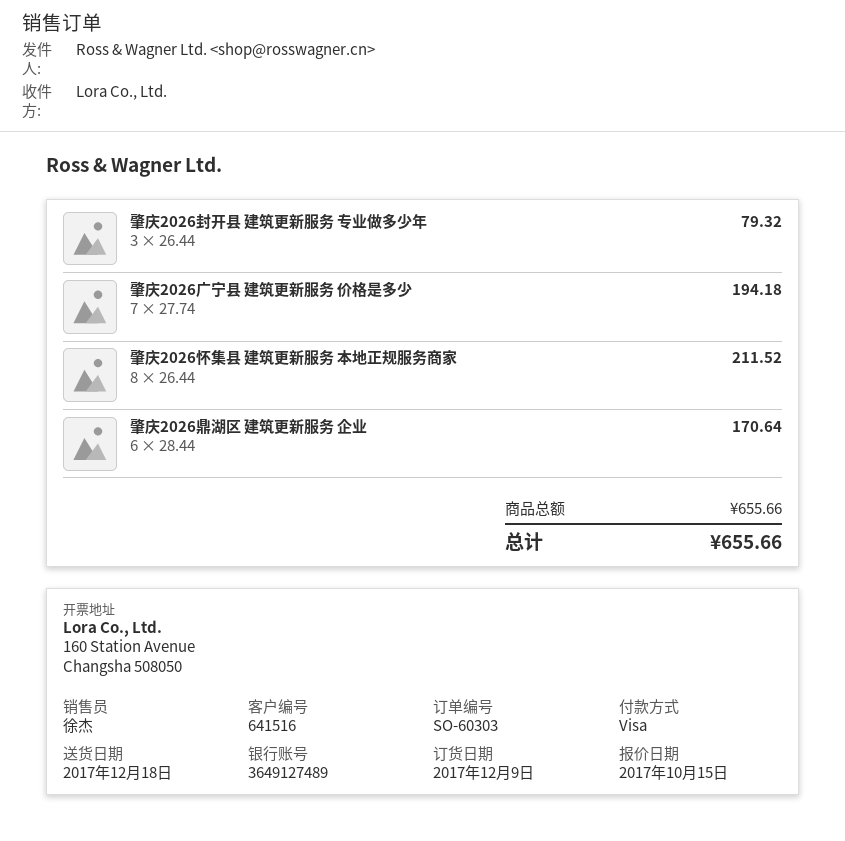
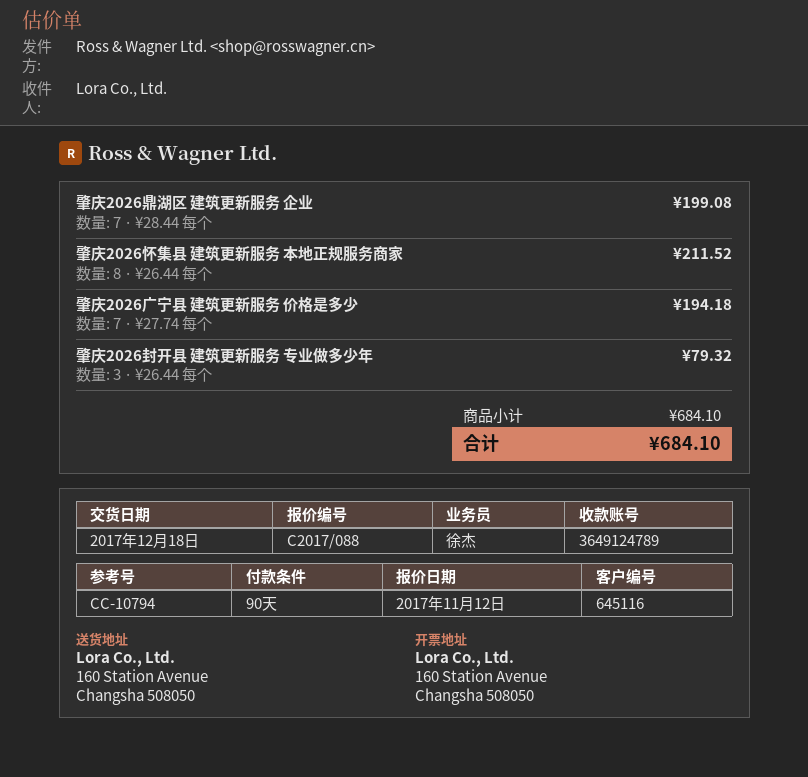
quote date: 2017-10-15 -> 2017-11-12
customer number: 641516 -> 645116
bank account: 3649127489 -> 3649124789
肇庆2026鼎湖区 建筑更新服务 企业: 6 x 28.44 = 170.64 -> 7 x 28.44 = 199.08
subtotal: 655.66 -> 684.10
total: 655.66 -> 684.10

